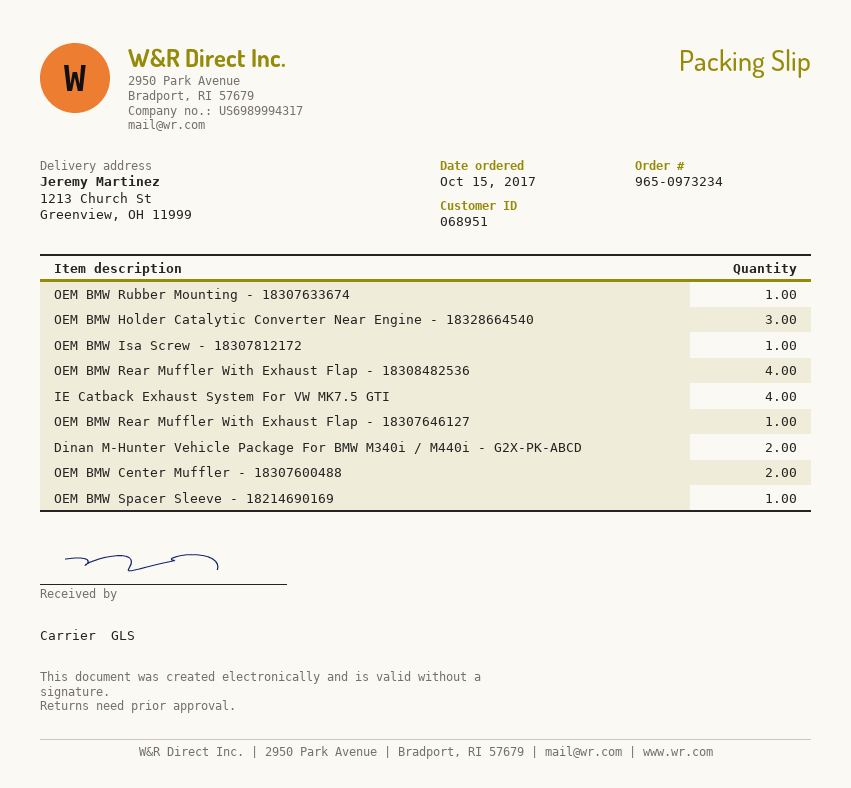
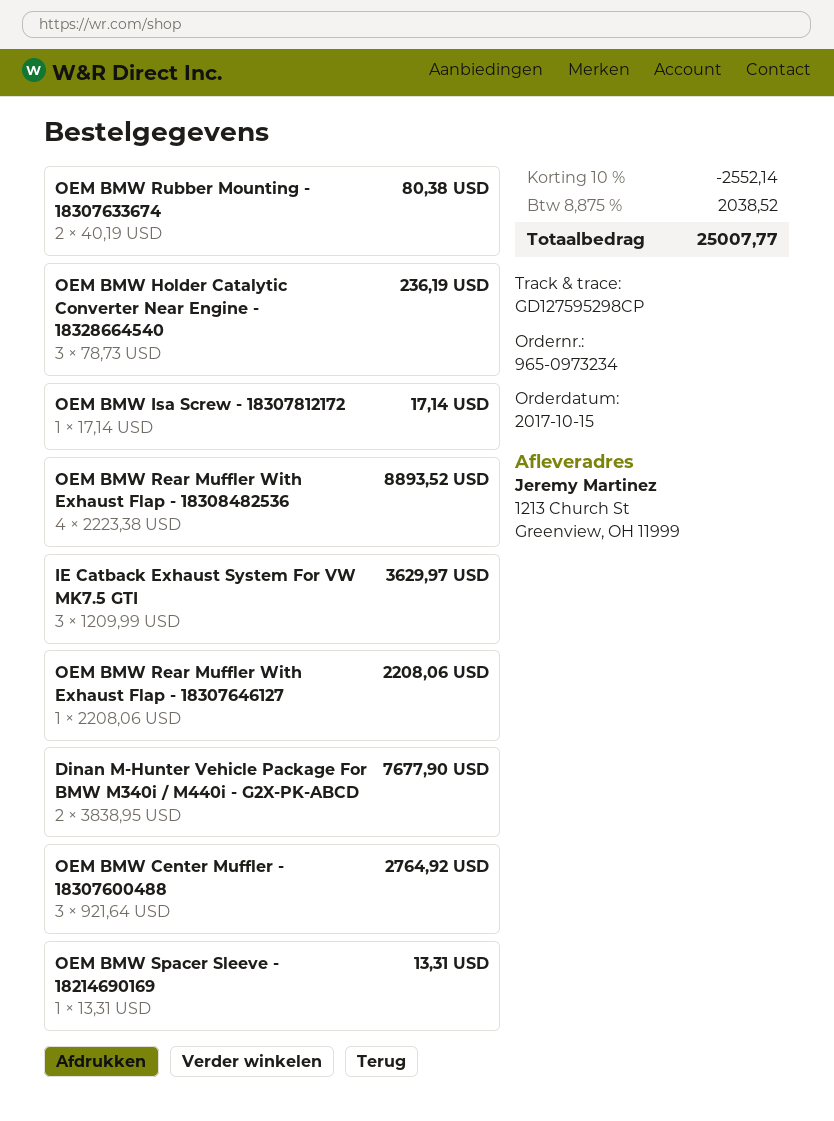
OEM BMW Rubber Mounting - 18307633674: 1 -> 2
IE Catback Exhaust System For VW MK7.5 GTI: 4 -> 3
OEM BMW Center Muffler - 18307600488: 2 -> 3

